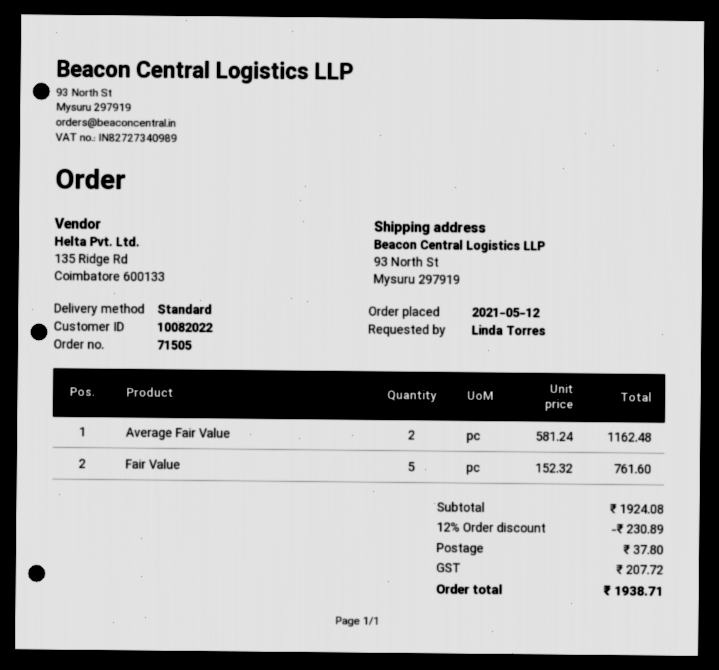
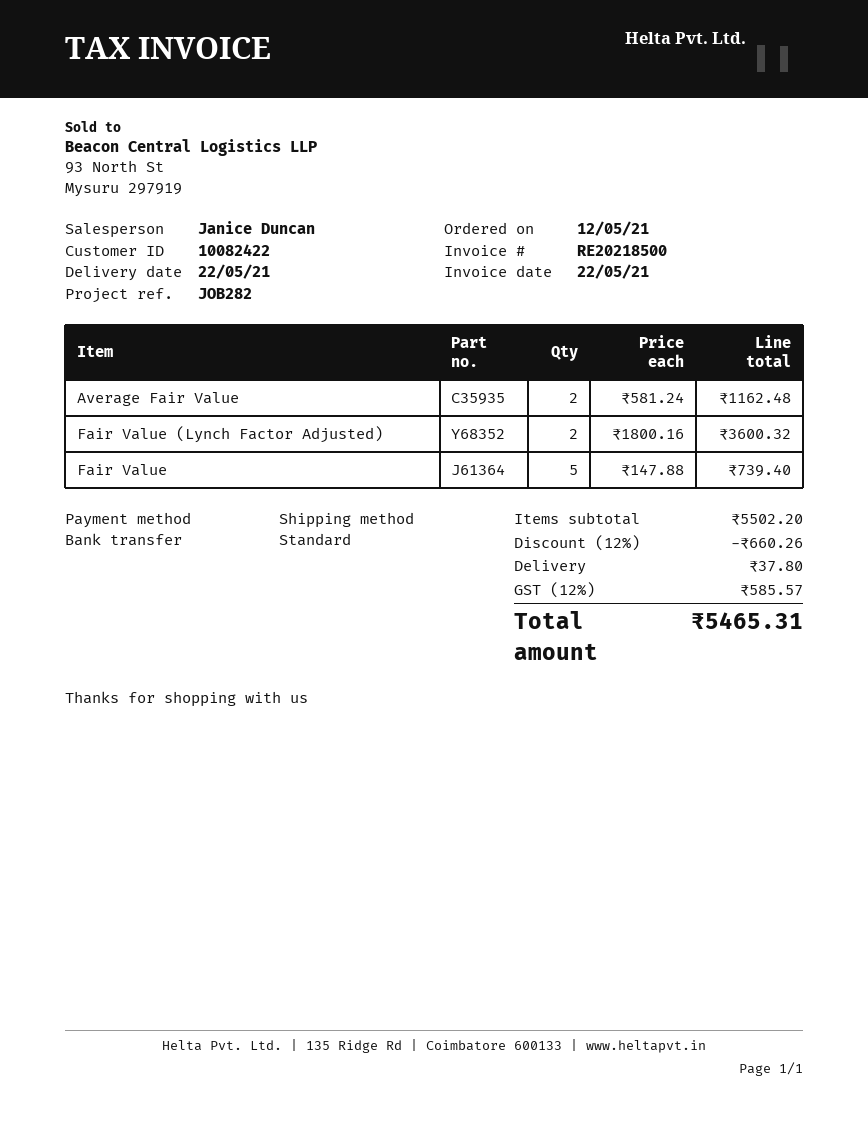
customer number: 10082022 -> 10082422
Fair Value: 5 x 152.32 = 761.60 -> 5 x 147.88 = 739.40
Fair Value (Lynch Factor Adjusted): none -> 2 x 1800.16 = 3600.32
subtotal: 1924.08 -> 5502.20
discount: 12% = 230.89 -> 12% = 660.26
tax: 207.72 -> 585.57
total: 1938.71 -> 5465.31

